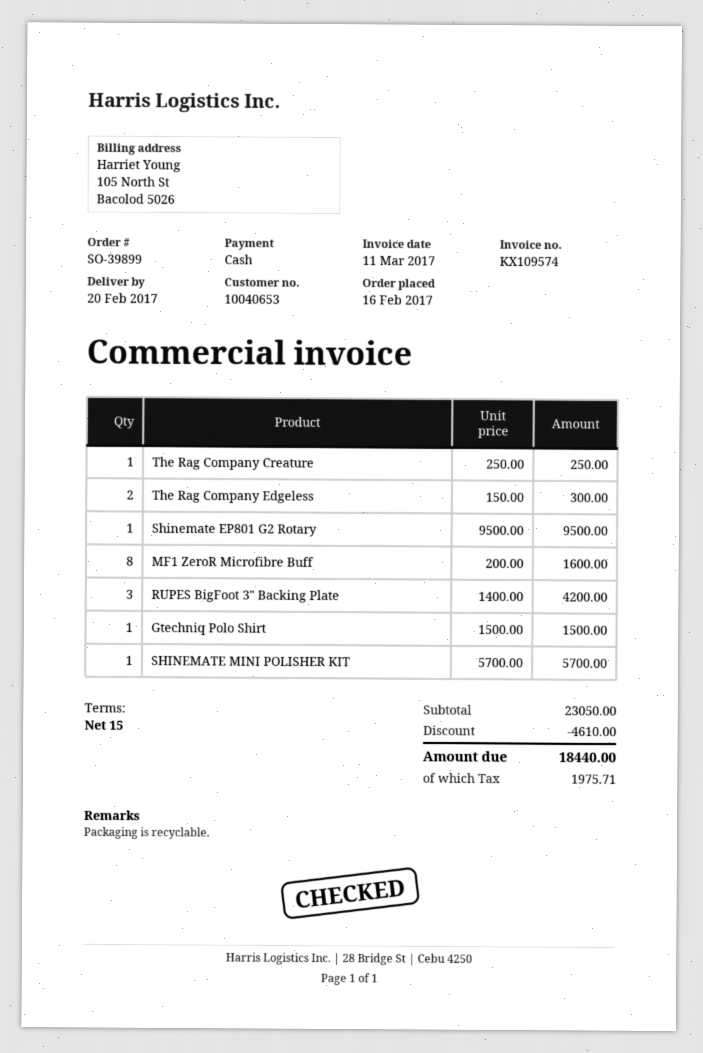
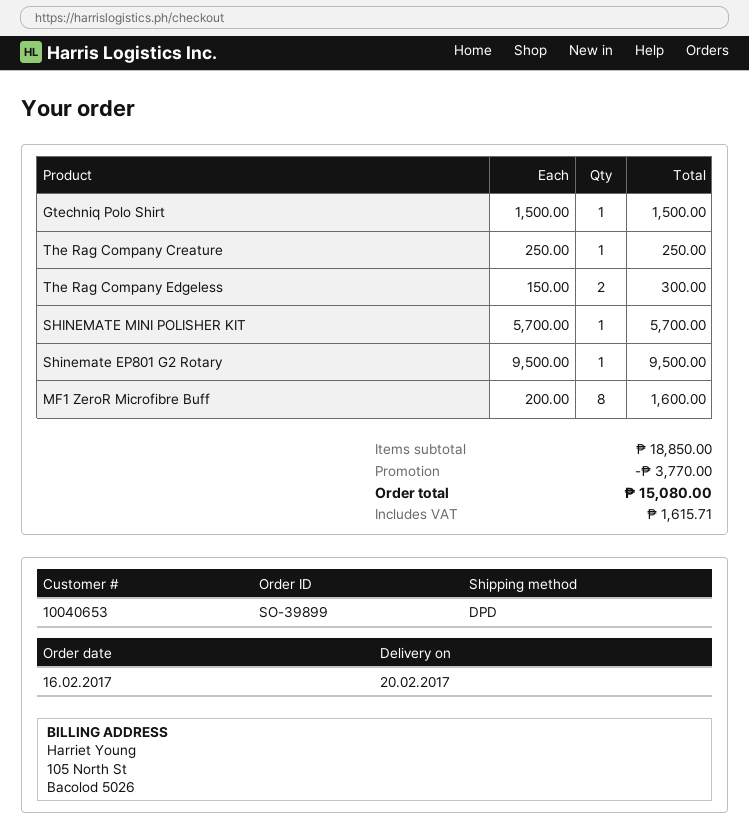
RUPES BigFoot 3" Backing Plate: 3 x 1400.00 = 4200.00 -> none
subtotal: 23050.00 -> 18850.00
discount: 4610.00 -> 3770.00
tax: 1975.71 -> 1615.71
total: 18440.00 -> 15080.00

